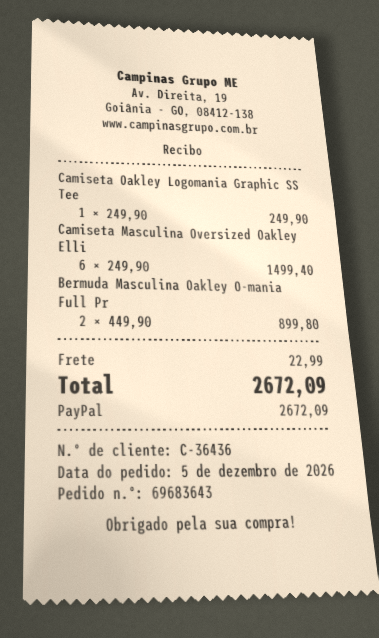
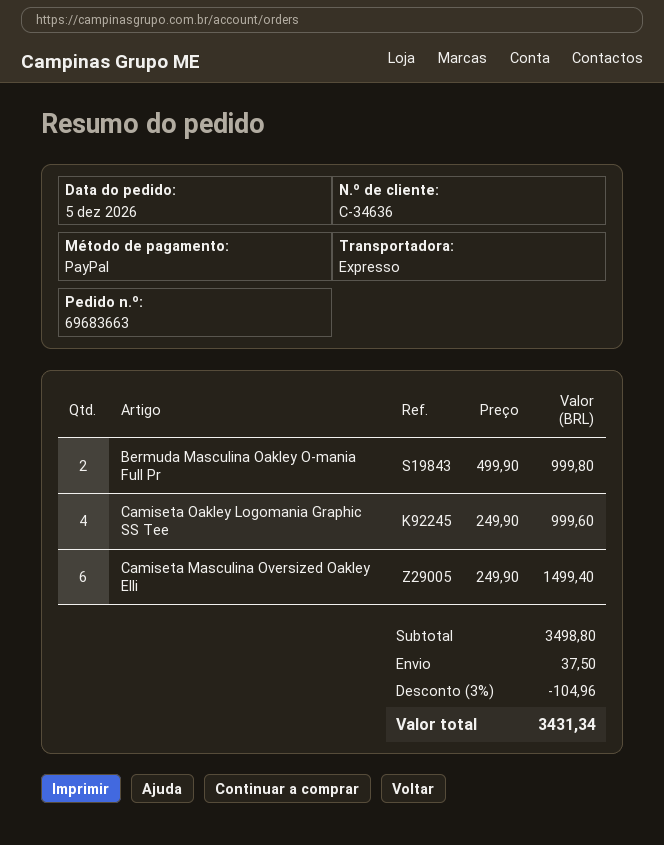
order number: 69683643 -> 69683663
customer number: C-36436 -> C-34636
Camiseta Oakley Logomania Graphic SS Tee: 1 x 249.90 = 249.90 -> 4 x 249.90 = 999.60
Bermuda Masculina Oakley O-mania Full Pr: 2 x 449.90 = 899.80 -> 2 x 499.90 = 999.80
discount: none -> 3% = 104.96
shipping: 22.99 -> 37.50
total: 2672.09 -> 3431.34

